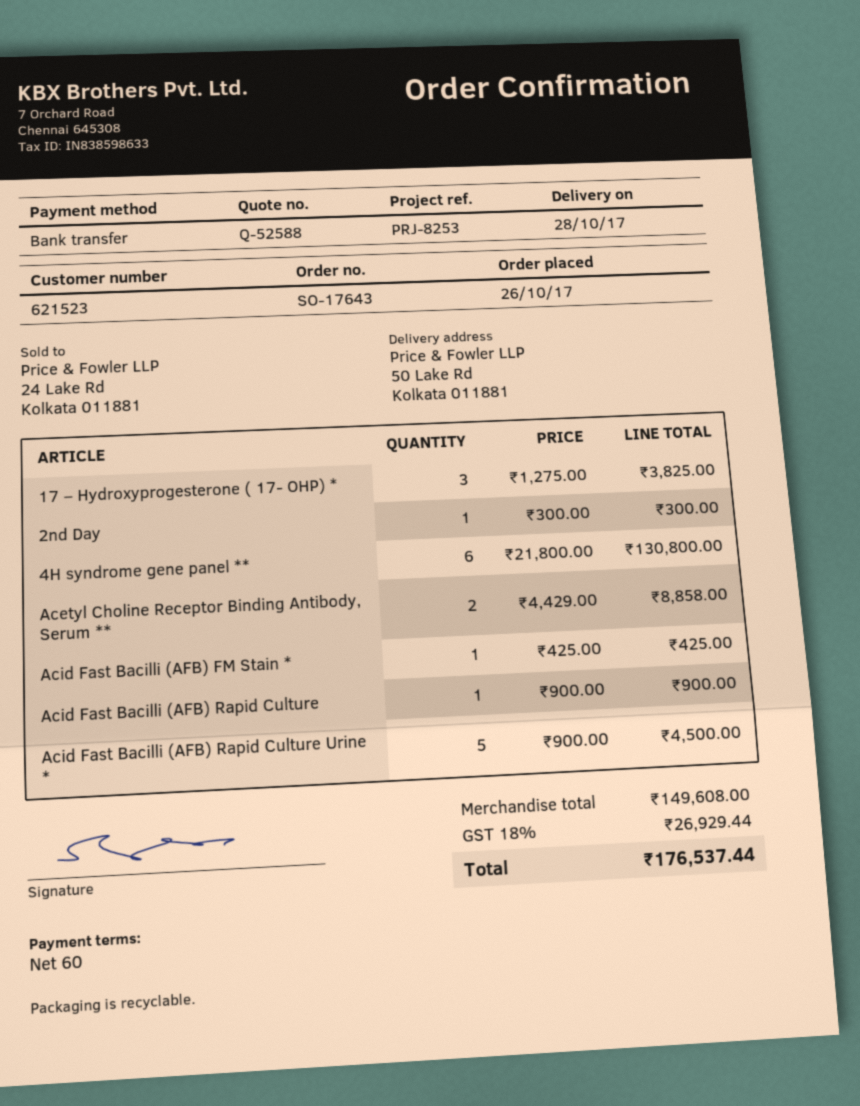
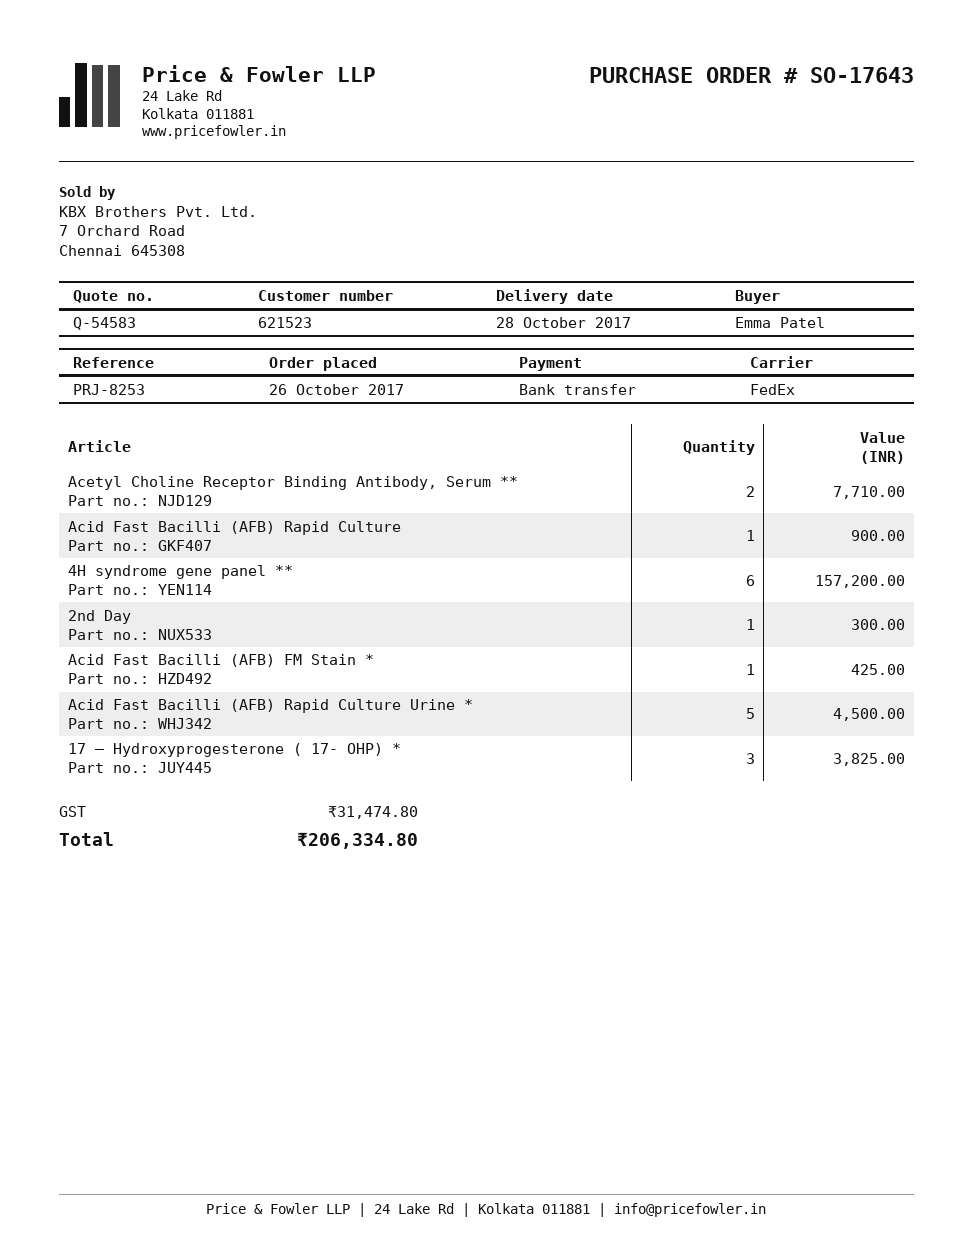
quote number: Q-52588 -> Q-54583
4H syndrome gene panel **: 6 for 130800.00 -> 6 for 157200.00
Acetyl Choline Receptor Binding Antibody, Serum **: 2 for 8858.00 -> 2 for 7710.00
tax: 26929.44 -> 31474.80
total: 176537.44 -> 206334.80

